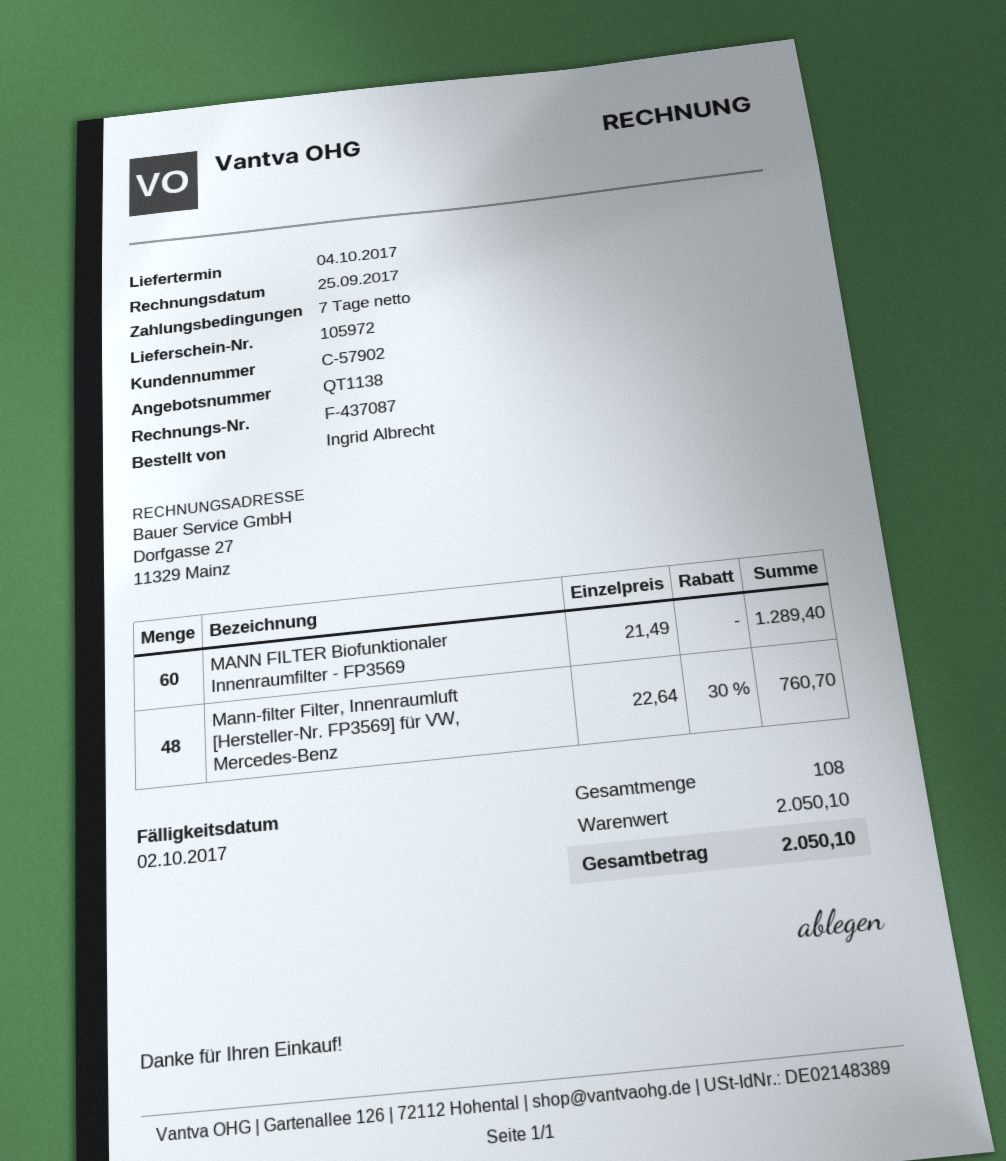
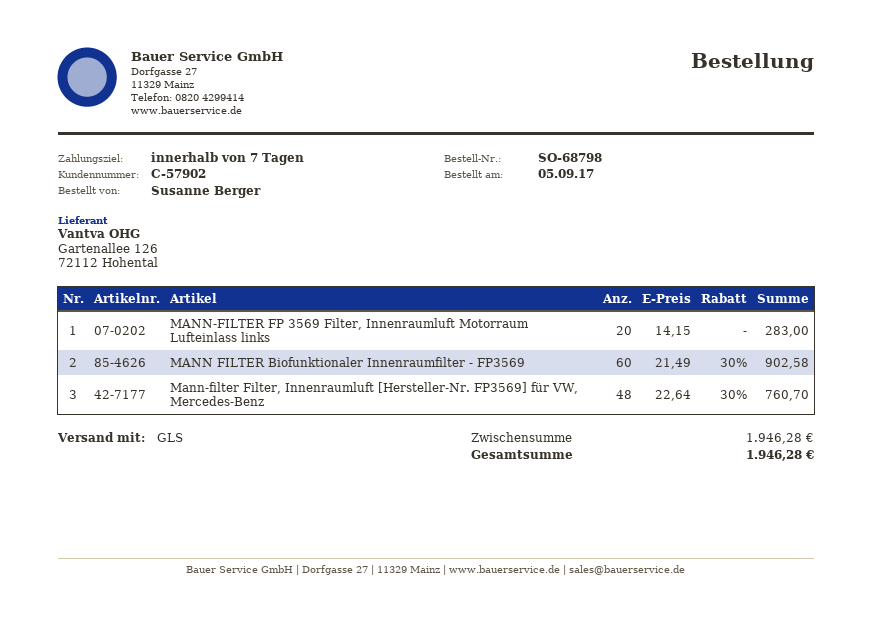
ordered by: Ingrid Albrecht -> Susanne Berger
MANN FILTER Biofunktionaler Innenraumfilter - FP3569: 60 x 21.49 = 1289.40 -> 60 x 21.49 - 30% = 902.58
MANN-FILTER FP 3569 Filter, Innenraumluft Motorraum Lufteinlass links: none -> 20 x 14.15 = 283.00
subtotal: 2050.10 -> 1946.28
total: 2050.10 -> 1946.28

